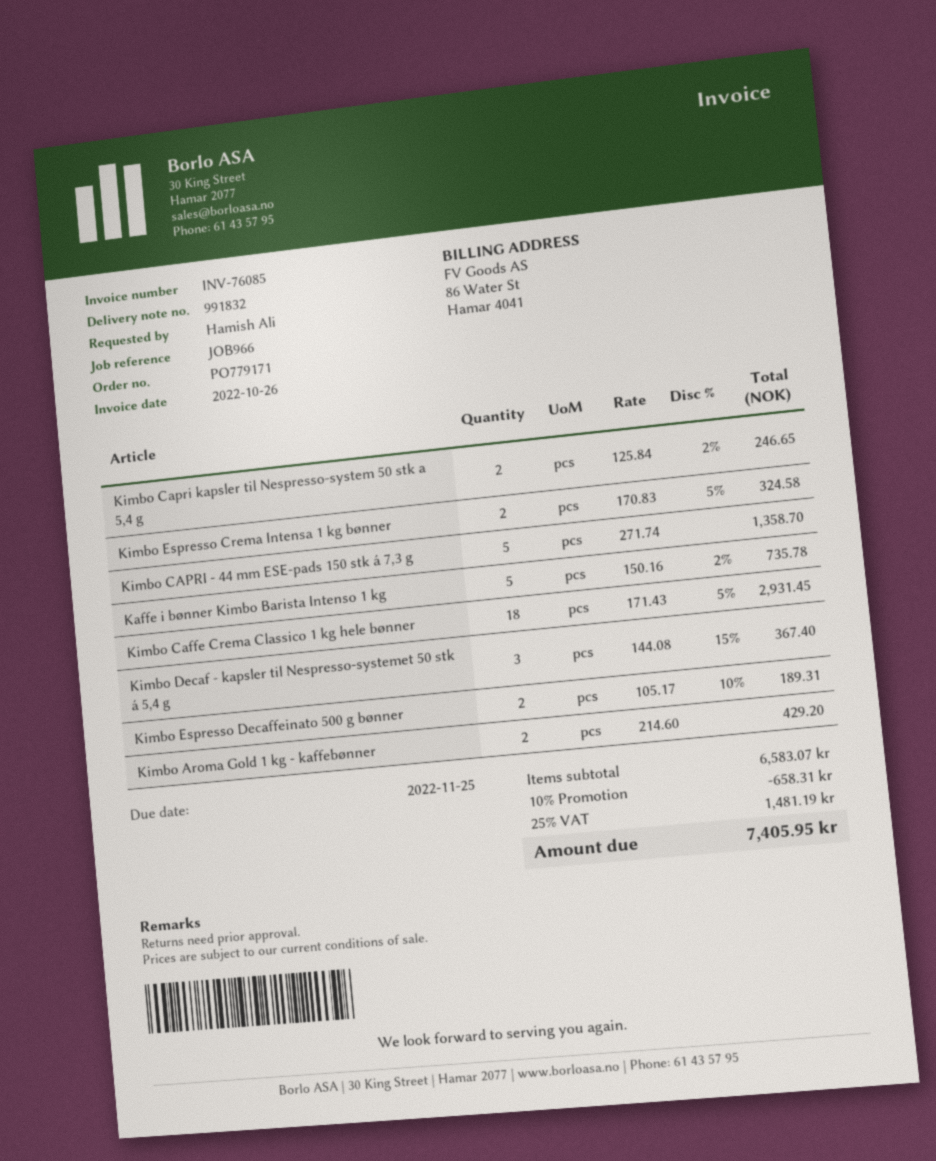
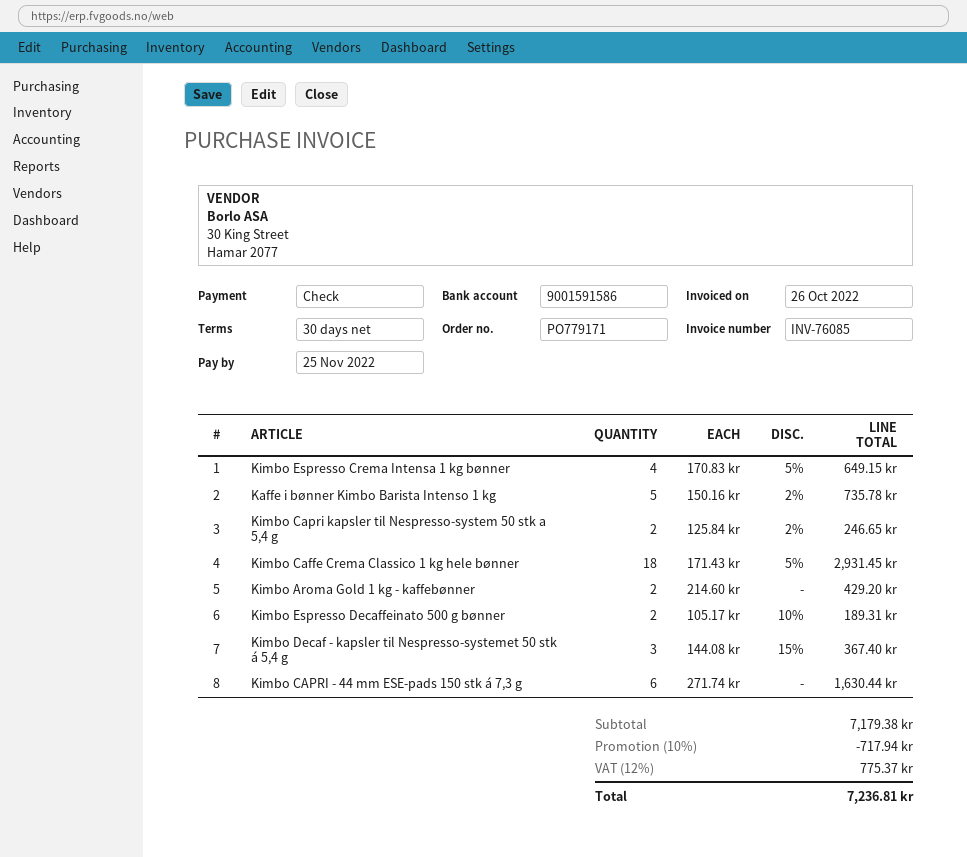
Kimbo Espresso Crema Intensa 1 kg bønner: 2 x 170.83 - 5% = 324.58 -> 4 x 170.83 - 5% = 649.15
Kimbo CAPRI - 44 mm ESE-pads 150 stk á 7,3 g: 5 x 271.74 = 1358.70 -> 6 x 271.74 = 1630.44
subtotal: 6583.07 -> 7179.38
discount: 10% = 658.31 -> 10% = 717.94
tax: 25% = 1481.19 -> 12% = 775.37
total: 7405.95 -> 7236.81

